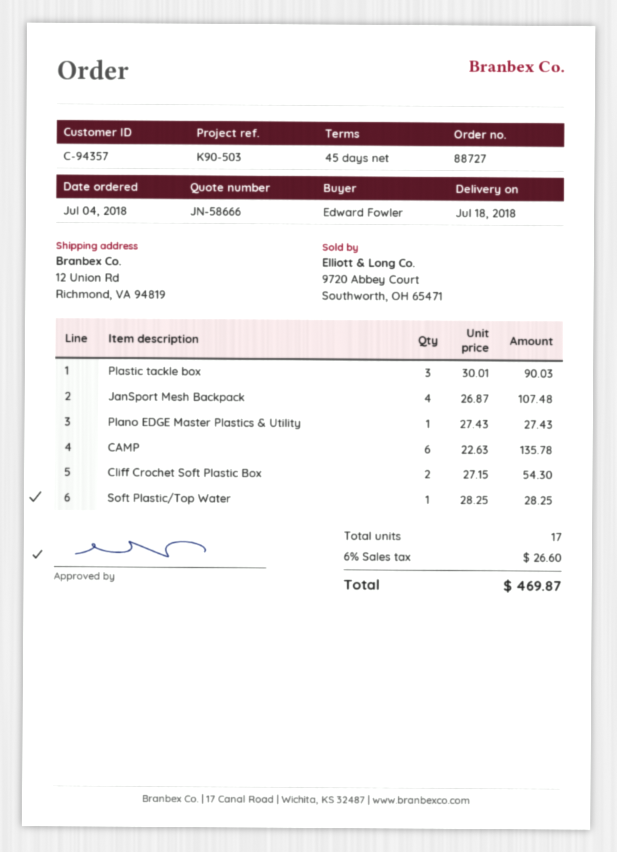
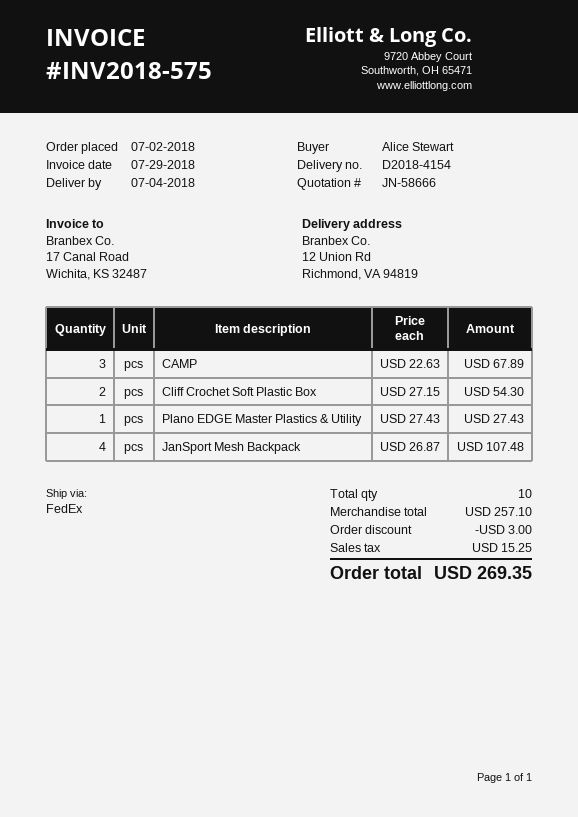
order date: 2018-07-04 -> 2018-07-02
delivery date: 2018-07-18 -> 2018-07-04
ordered by: Edward Fowler -> Alice Stewart
Plastic tackle box: 3 x 30.01 = 90.03 -> none
CAMP: 6 x 22.63 = 135.78 -> 3 x 22.63 = 67.89
Soft Plastic/Top Water: 1 x 28.25 = 28.25 -> none
total quantity: 17 -> 10
discount: none -> 3.00
tax: 26.60 -> 15.25
total: 469.87 -> 269.35

